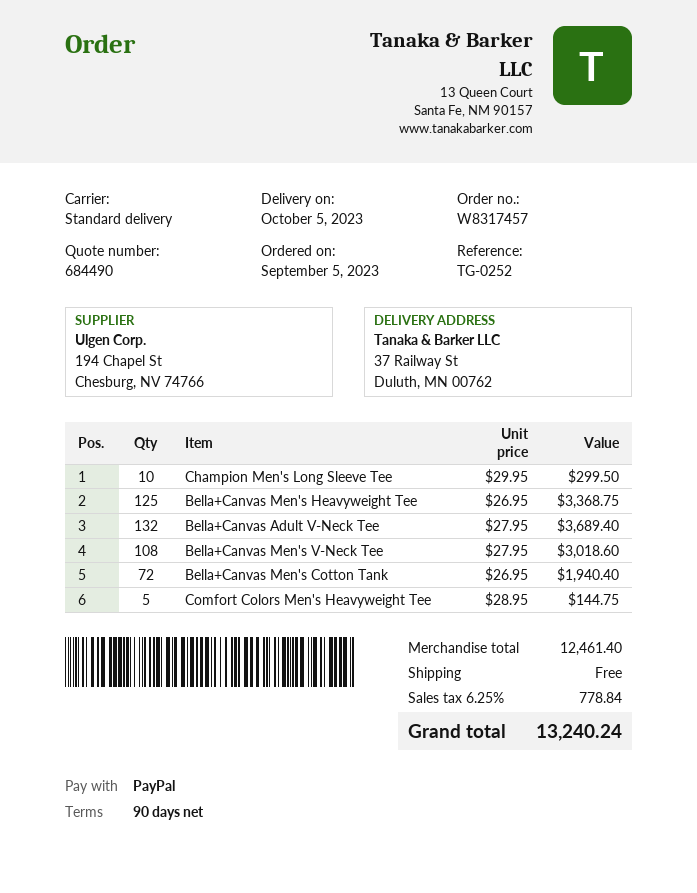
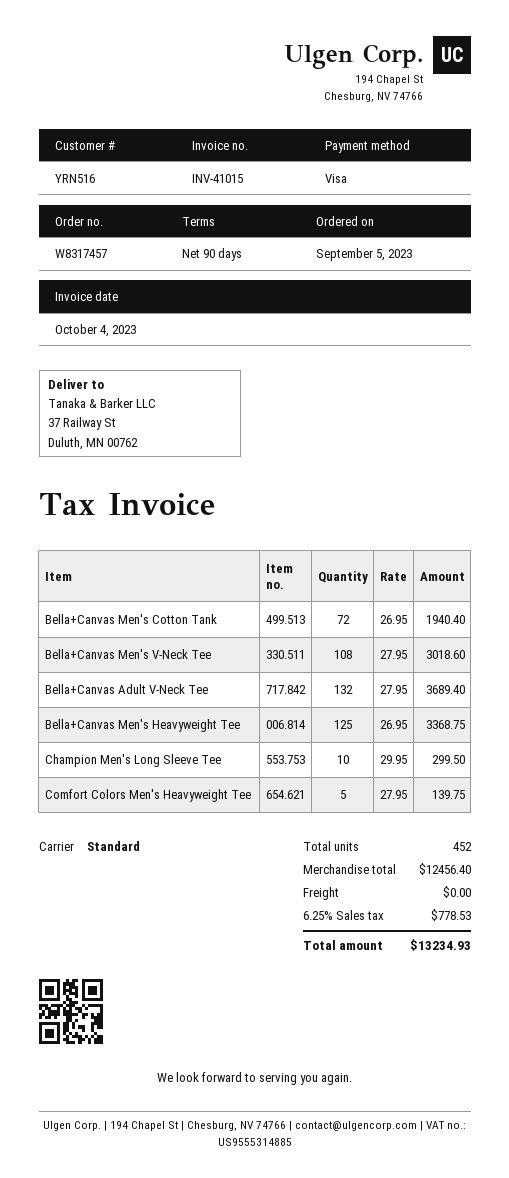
payment method: PayPal -> Visa
Comfort Colors Men's Heavyweight Tee: 5 x 28.95 = 144.75 -> 5 x 27.95 = 139.75
subtotal: 12461.40 -> 12456.40
tax: 6.25% = 778.84 -> 6.25% = 778.53
total: 13240.24 -> 13234.93

